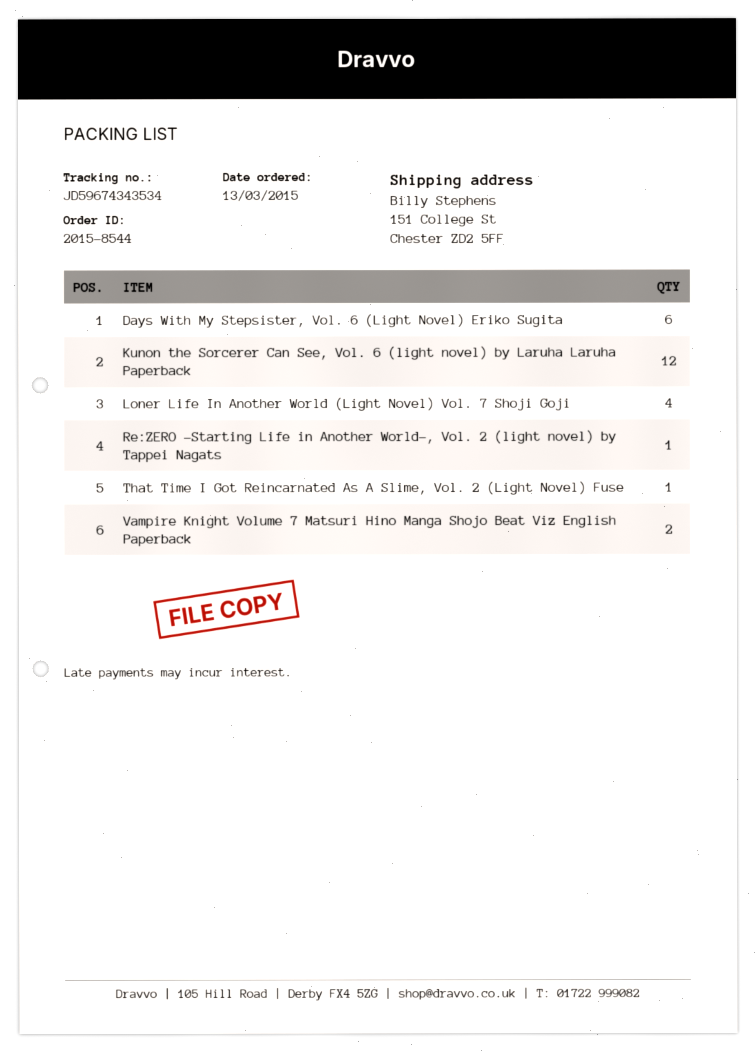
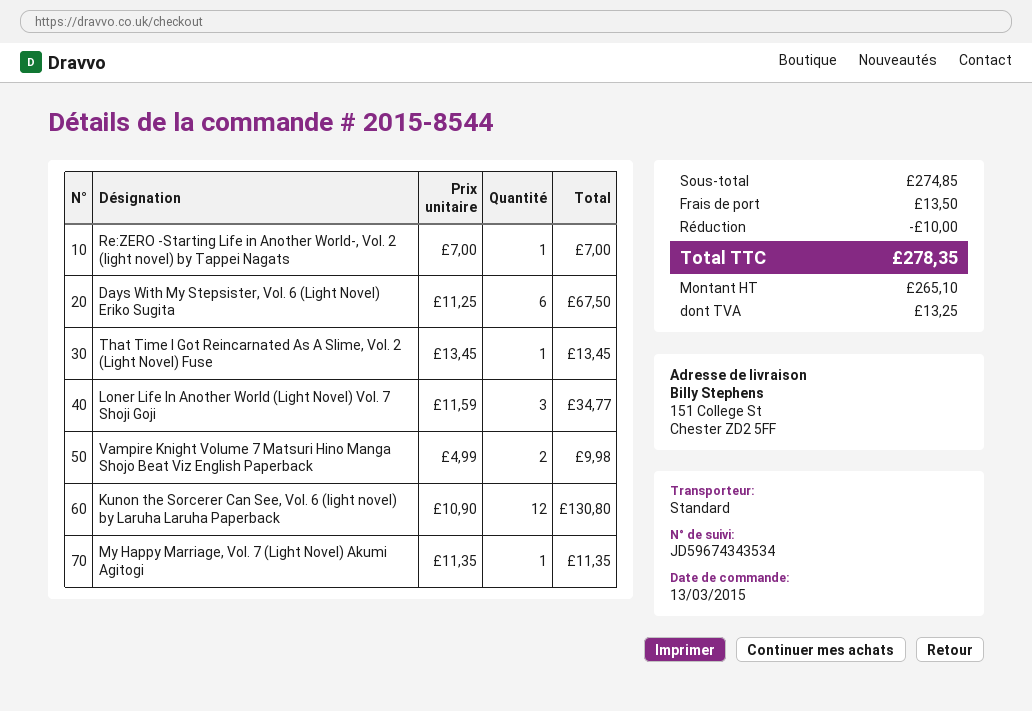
Loner Life In Another World (Light Novel) Vol. 7 Shoji Goji: 4 -> 3
My Happy Marriage, Vol. 7 (Light Novel) Akumi Agitogi: none -> 1

